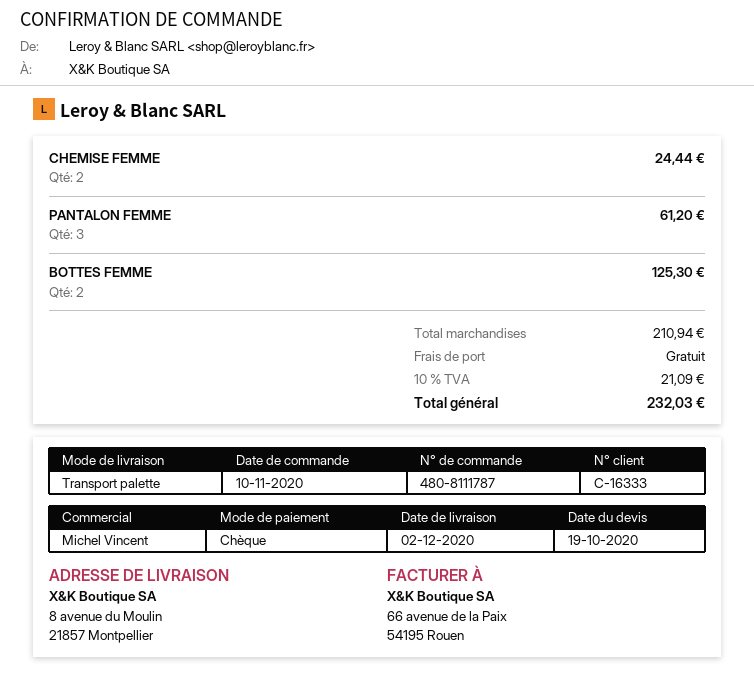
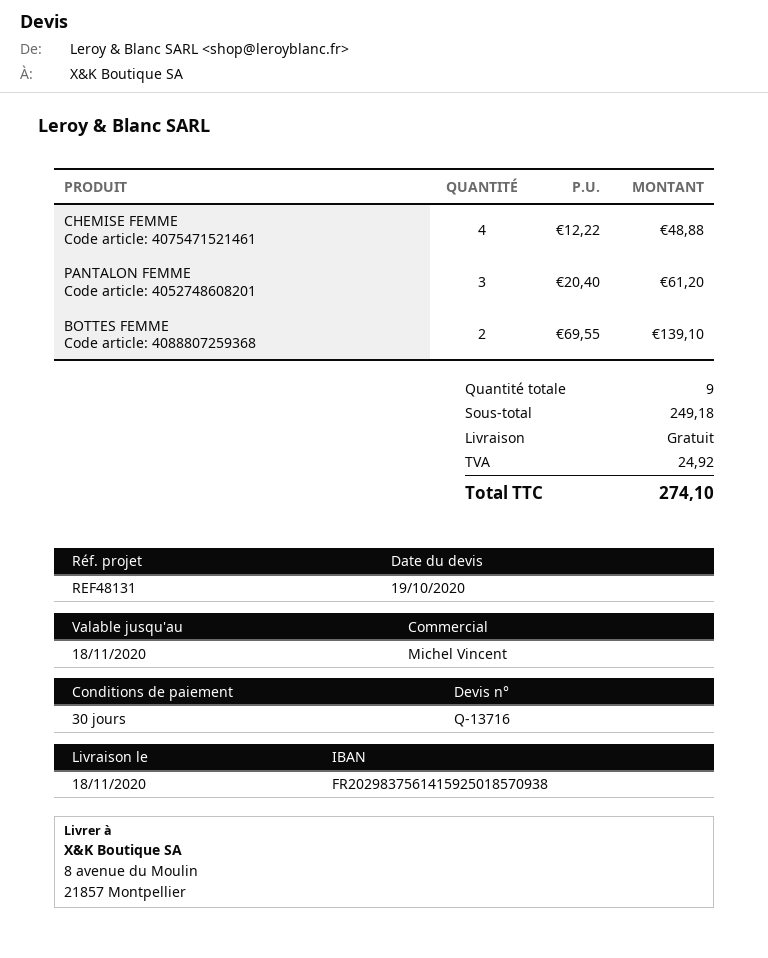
delivery date: 2020-12-02 -> 2020-11-18
CHEMISE FEMME: 2 for 24.44 -> 4 for 48.88
BOTTES FEMME: 2 for 125.30 -> 2 for 139.10
subtotal: 210.94 -> 249.18
tax: 21.09 -> 24.92
total: 232.03 -> 274.10

